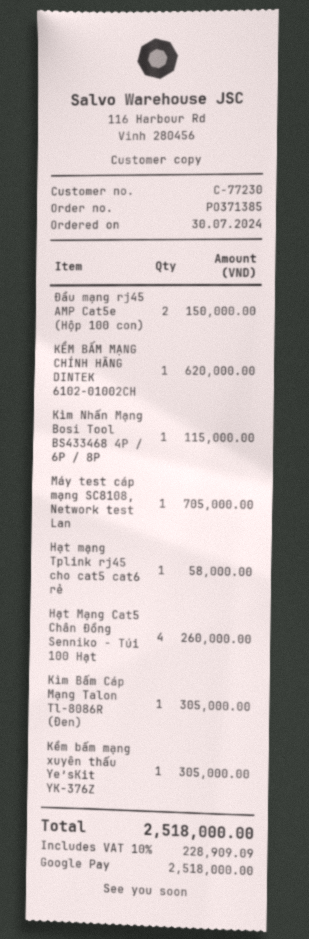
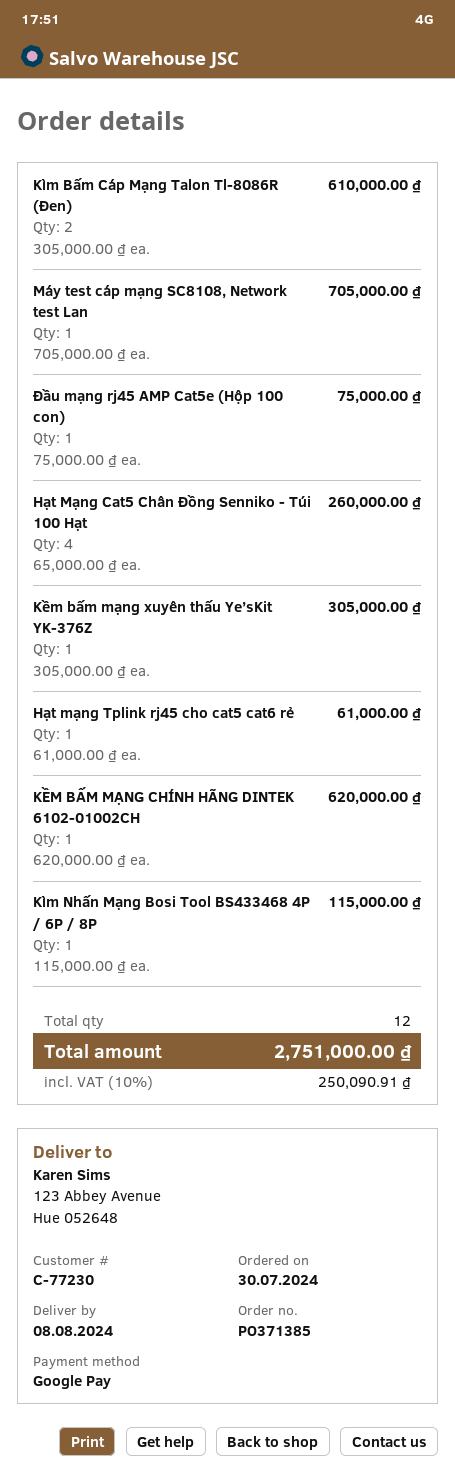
Đầu mạng rj45 AMP Cat5e (Hộp 100 con): 2 for 150000.00 -> 1 for 75000.00
Hạt mạng Tplink rj45 cho cat5 cat6 rẻ: 1 for 58000.00 -> 1 for 61000.00
Kìm Bấm Cáp Mạng Talon Tl-8086R (Đen): 1 for 305000.00 -> 2 for 610000.00
tax: 10% = 228909.09 -> 10% = 250090.91
total: 2518000.00 -> 2751000.00

